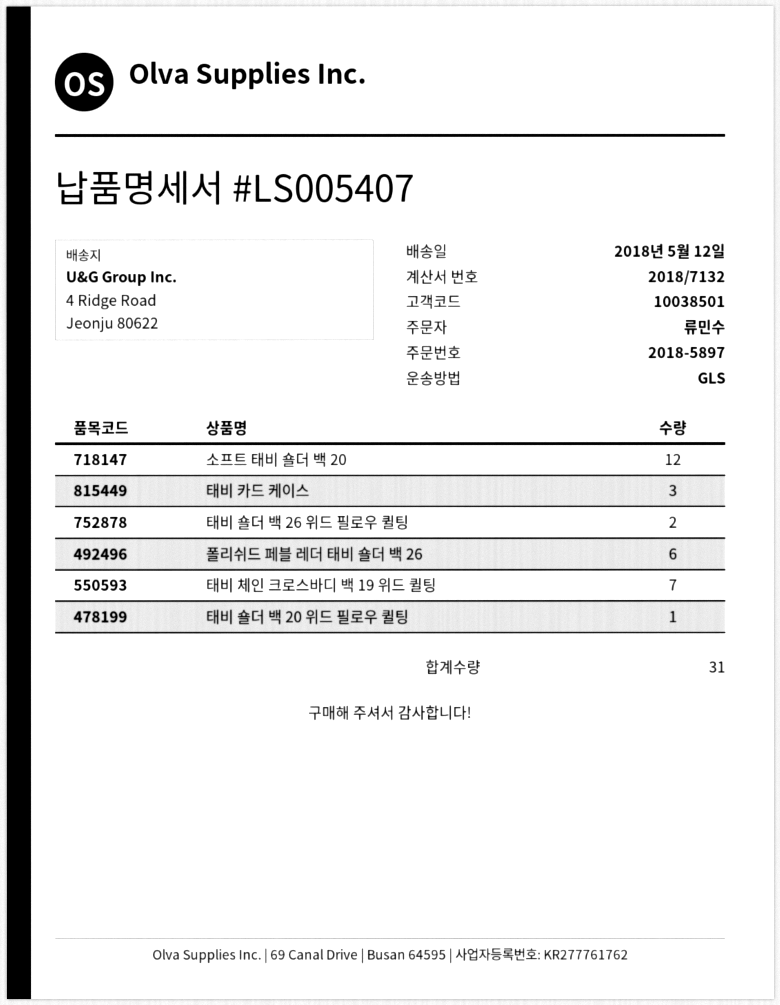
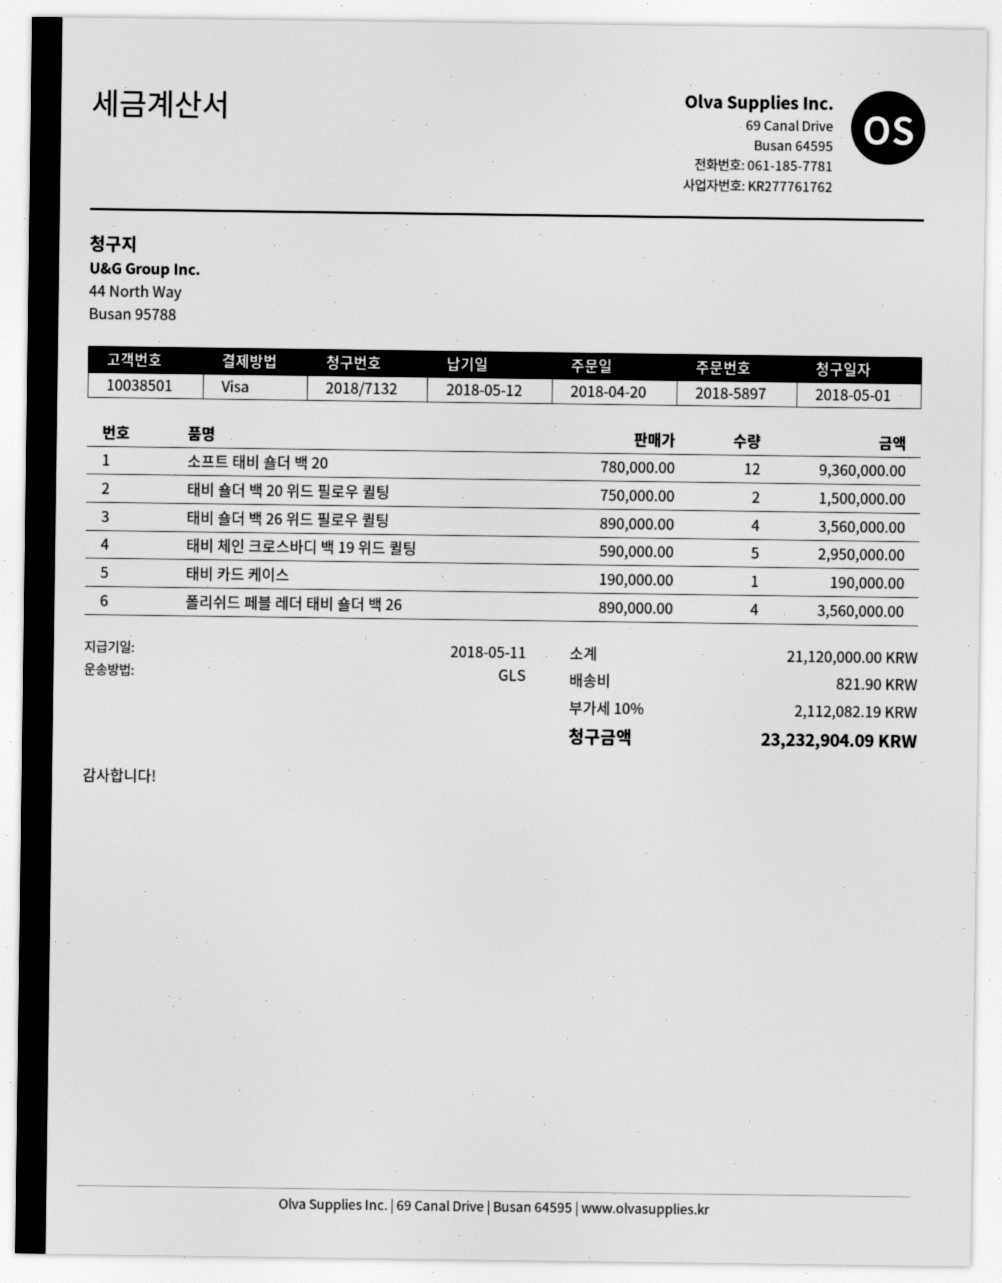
태비 카드 케이스: 3 -> 1
태비 숄더 백 26 위드 필로우 퀼팅: 2 -> 4
폴리쉬드 페블 레더 태비 숄더 백 26: 6 -> 4
태비 체인 크로스바디 백 19 위드 퀼팅: 7 -> 5
태비 숄더 백 20 위드 필로우 퀼팅: 1 -> 2

